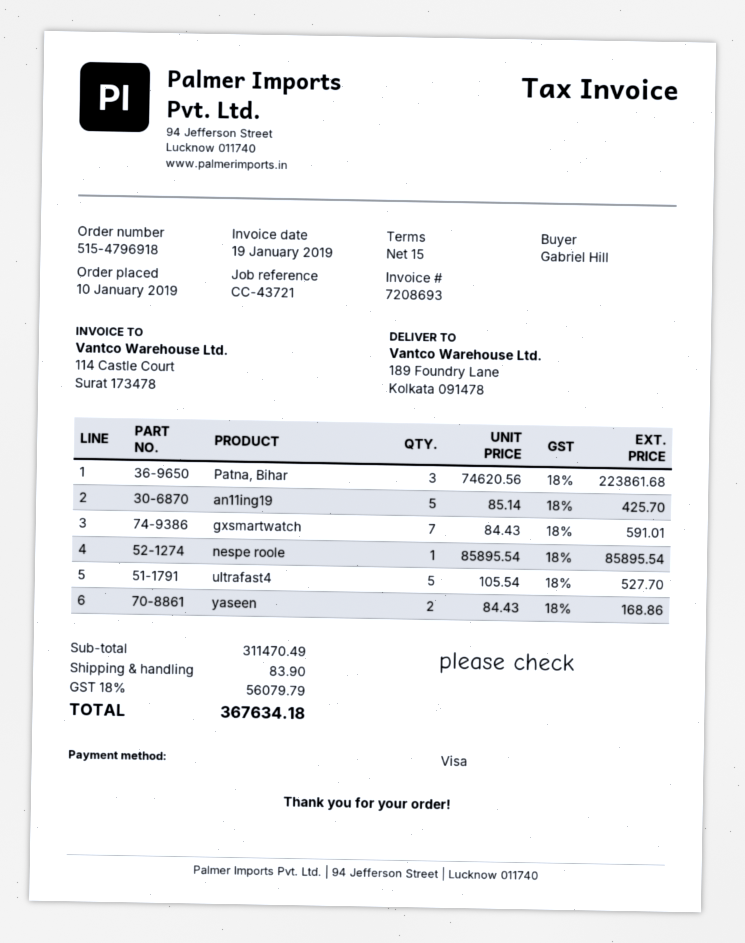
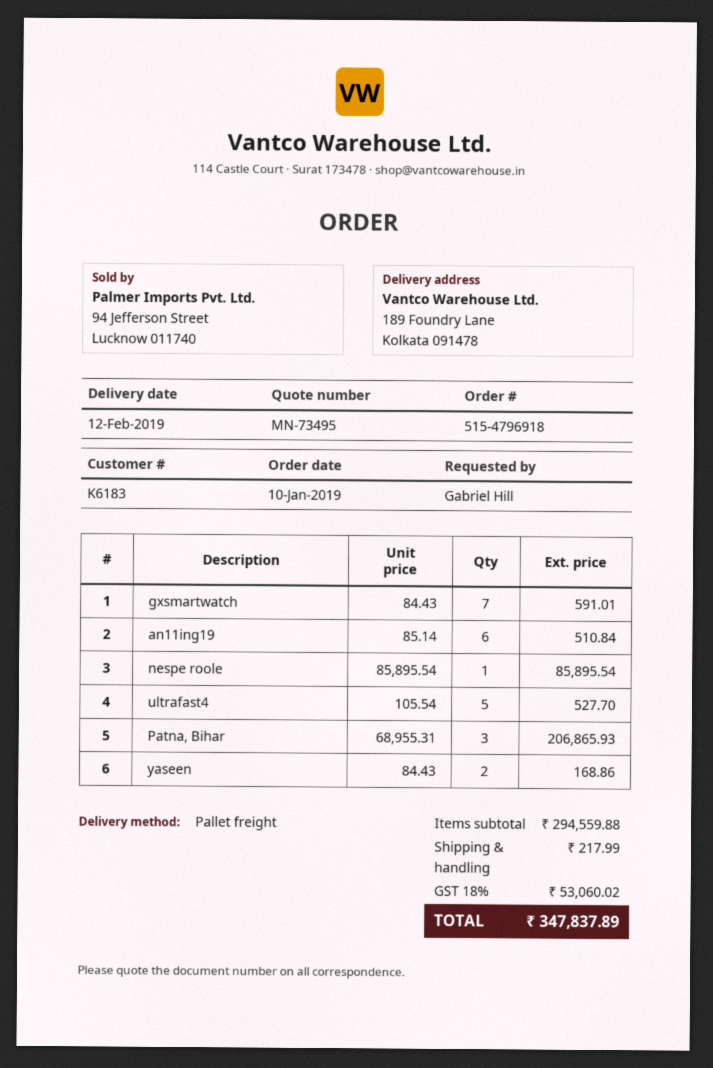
Patna, Bihar: 3 x 74620.56 = 223861.68 -> 3 x 68955.31 = 206865.93
an11ing19: 5 x 85.14 = 425.70 -> 6 x 85.14 = 510.84
subtotal: 311470.49 -> 294559.88
shipping: 83.90 -> 217.99
tax: 18% = 56079.79 -> 18% = 53060.02
total: 367634.18 -> 347837.89

